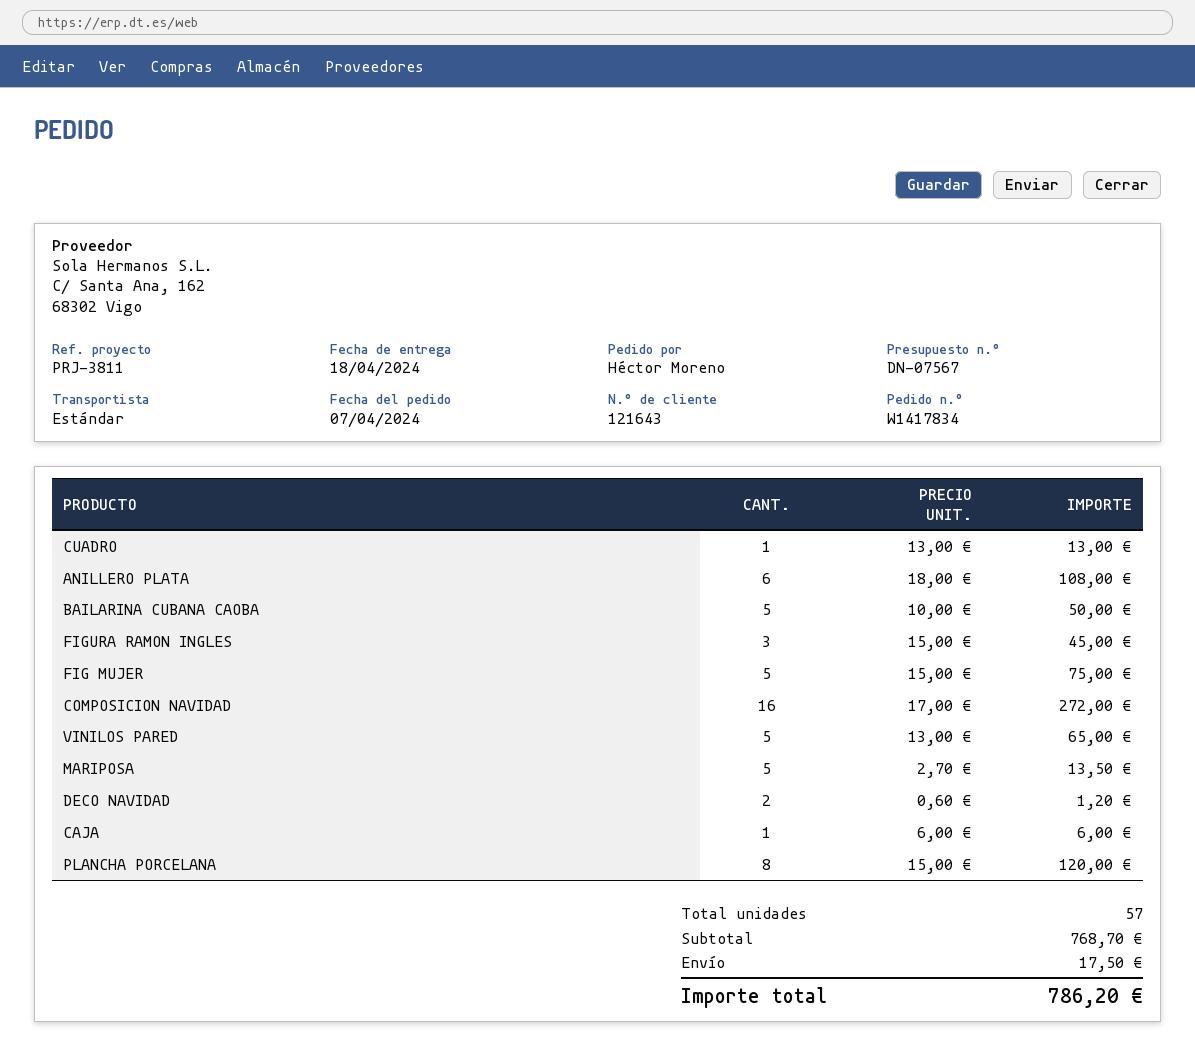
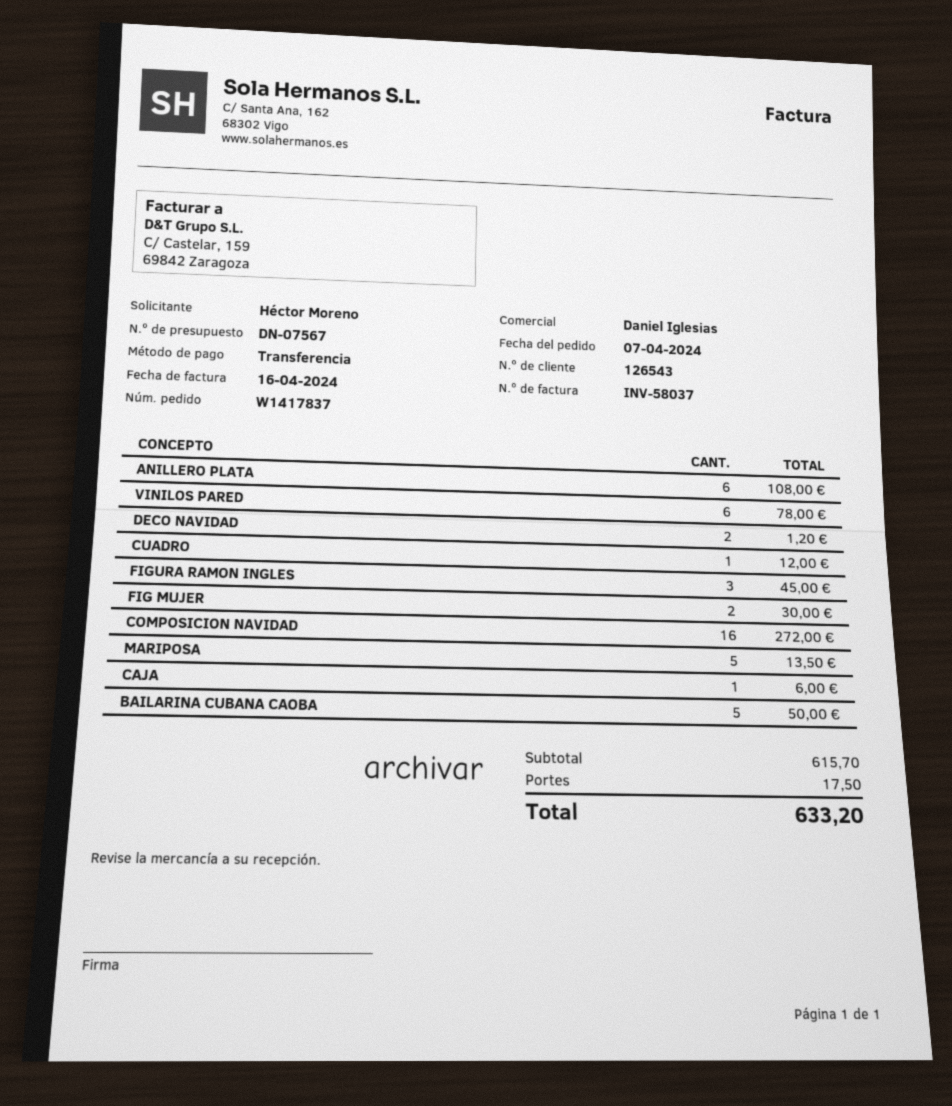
order number: W1417834 -> W1417837
customer number: 121643 -> 126543
CUADRO: 1 for 13.00 -> 1 for 12.00
FIG MUJER: 5 for 75.00 -> 2 for 30.00
VINILOS PARED: 5 for 65.00 -> 6 for 78.00
PLANCHA PORCELANA: 8 for 120.00 -> none
subtotal: 768.70 -> 615.70
total: 786.20 -> 633.20

